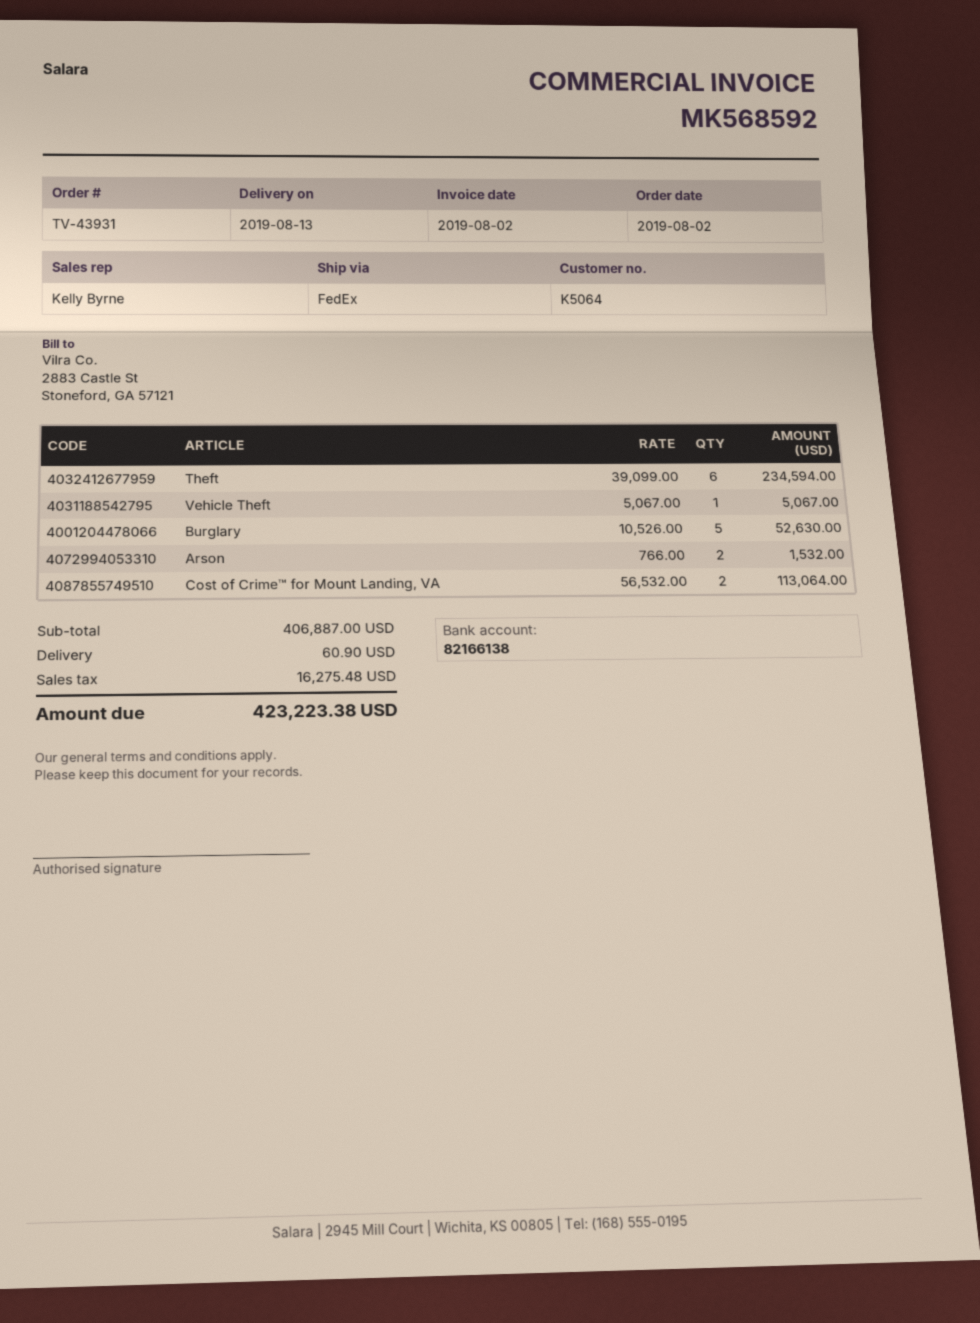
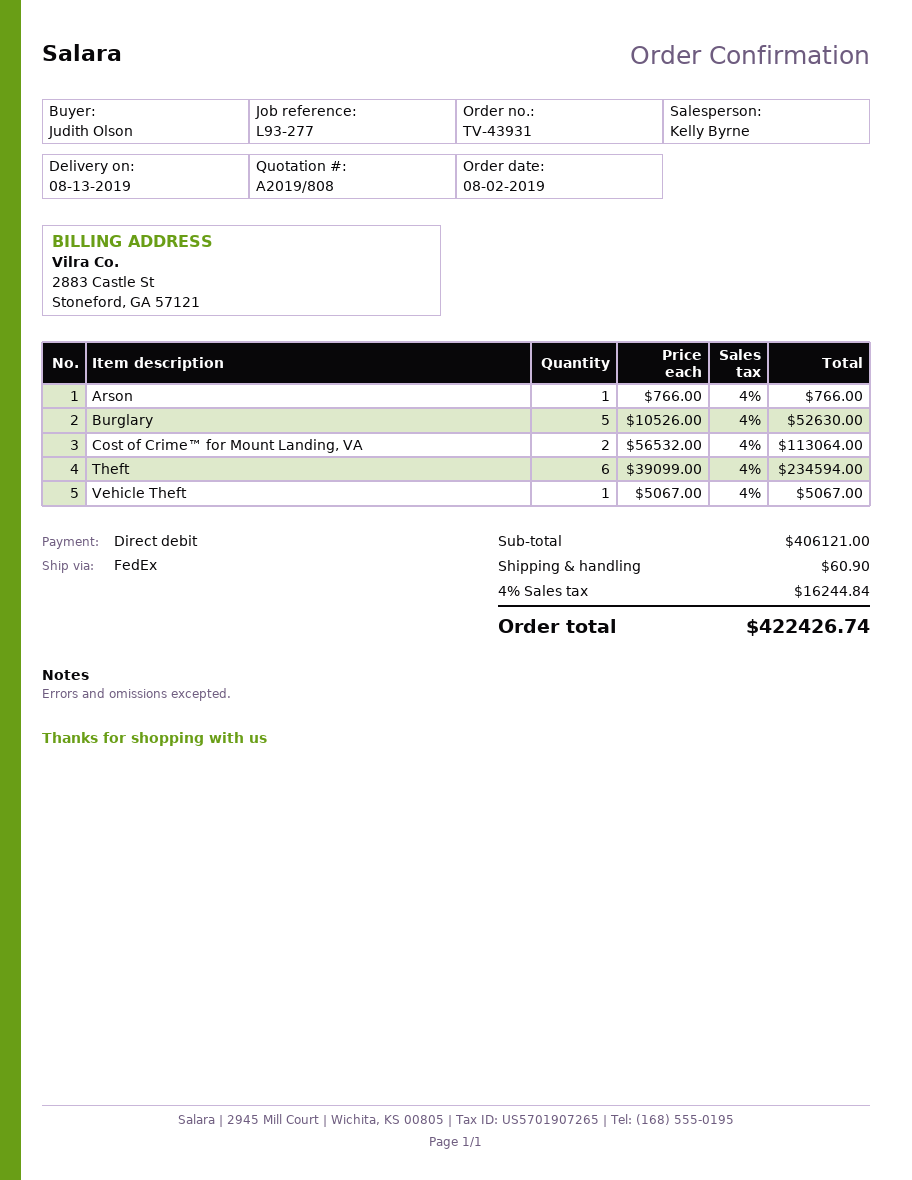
Arson: 2 x 766.00 = 1532.00 -> 1 x 766.00 = 766.00
subtotal: 406887.00 -> 406121.00
tax: 16275.48 -> 16244.84
total: 423223.38 -> 422426.74

